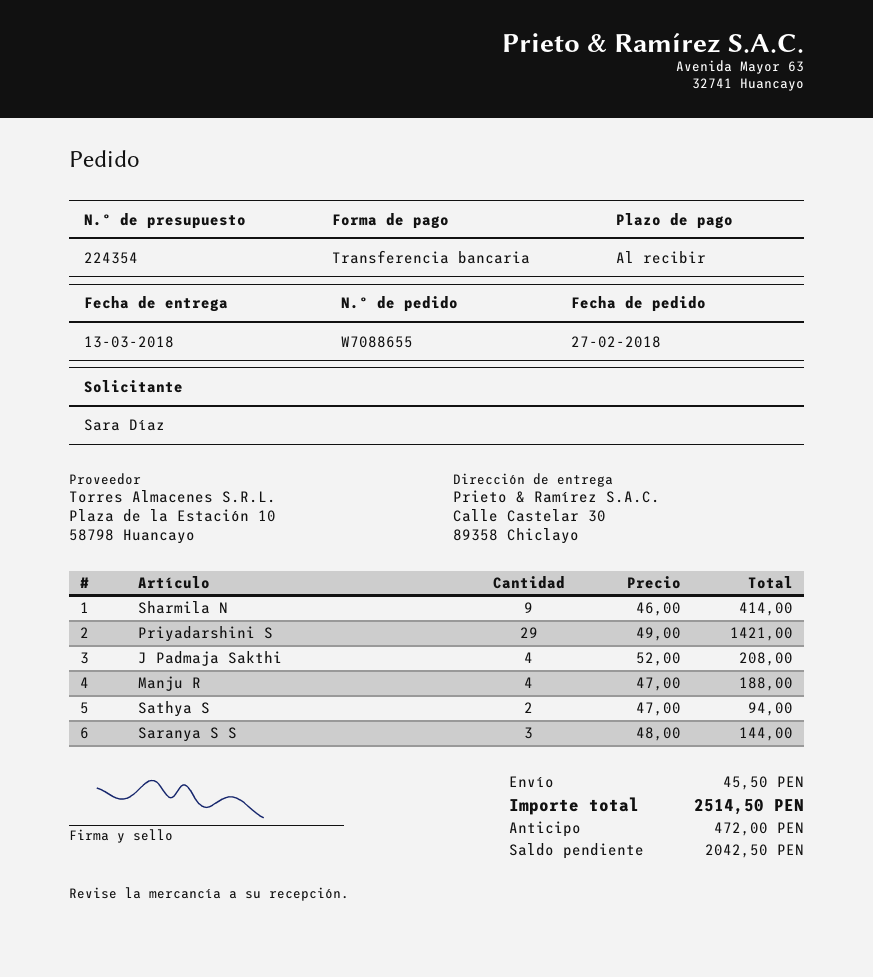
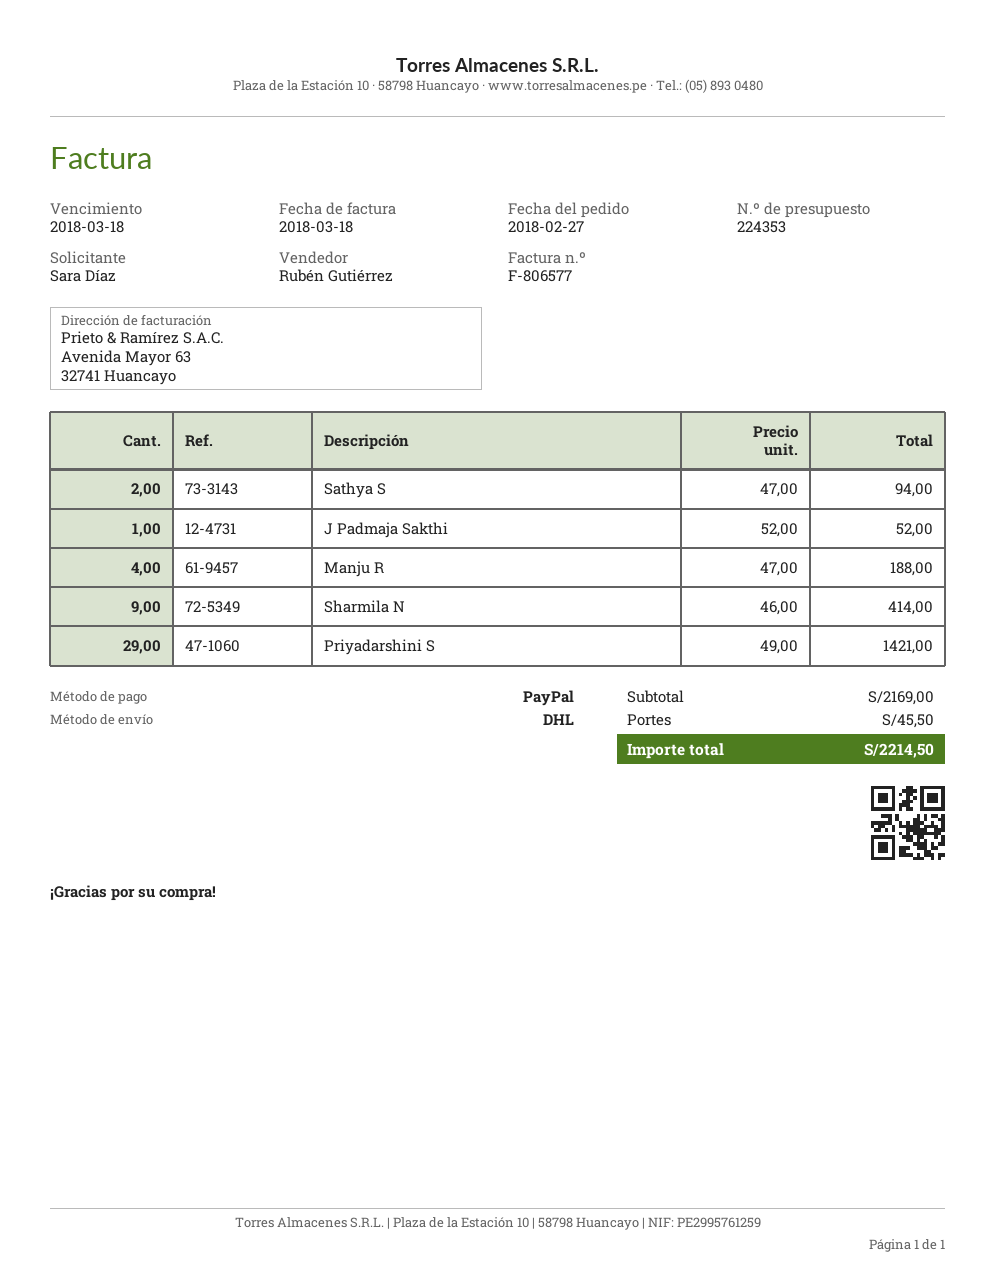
quote number: 224354 -> 224353
payment method: bank transfer -> PayPal
J Padmaja Sakthi: 4 x 52.00 = 208.00 -> 1 x 52.00 = 52.00
Saranya S S: 3 x 48.00 = 144.00 -> none
total: 2514.50 -> 2214.50

